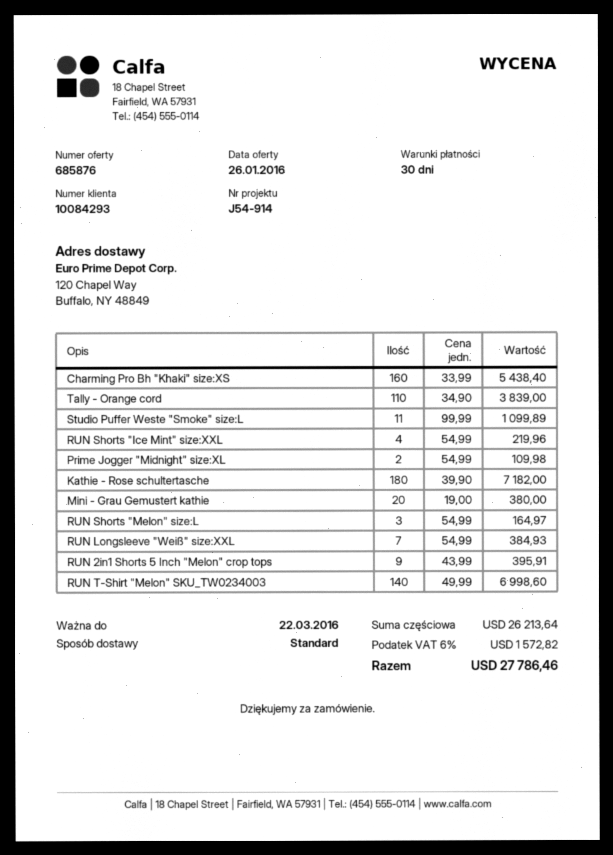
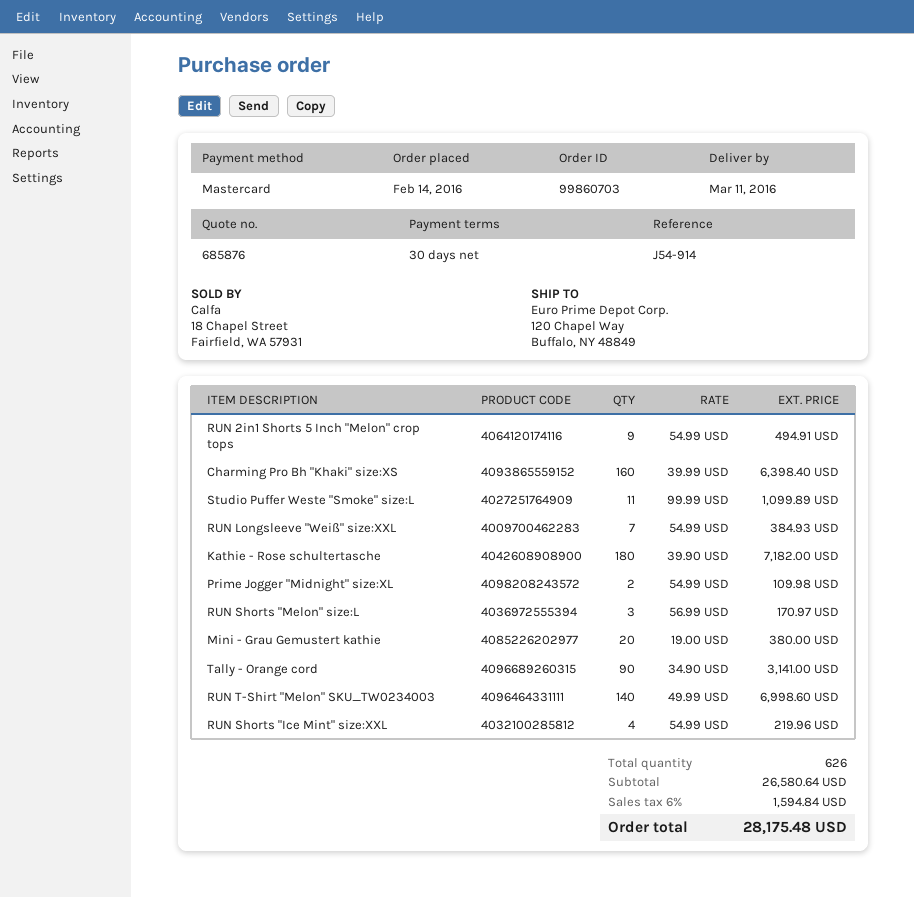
Charming Pro Bh "Khaki" size:XS: 160 x 33.99 = 5438.40 -> 160 x 39.99 = 6398.40
Tally - Orange cord: 110 x 34.90 = 3839.00 -> 90 x 34.90 = 3141.00
RUN Shorts "Melon" size:L: 3 x 54.99 = 164.97 -> 3 x 56.99 = 170.97
RUN 2in1 Shorts 5 Inch "Melon" crop tops: 9 x 43.99 = 395.91 -> 9 x 54.99 = 494.91
subtotal: 26213.64 -> 26580.64
tax: 6% = 1572.82 -> 6% = 1594.84
total: 27786.46 -> 28175.48

